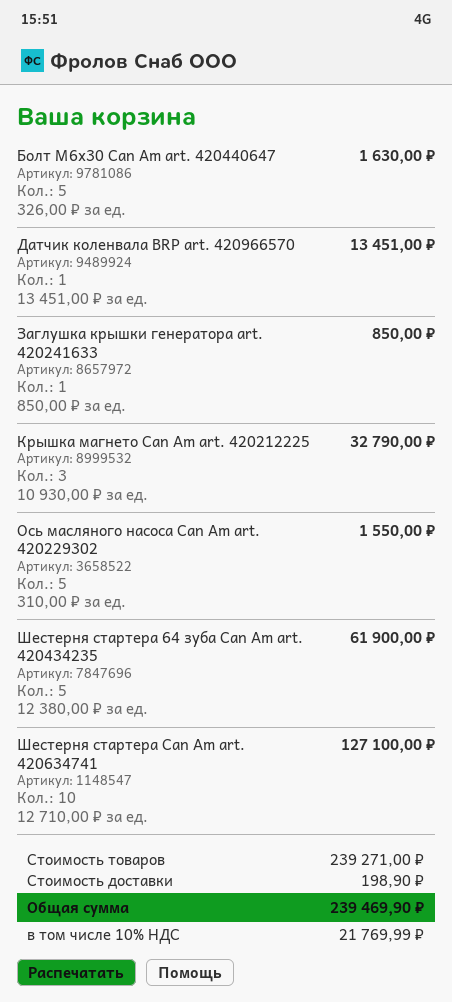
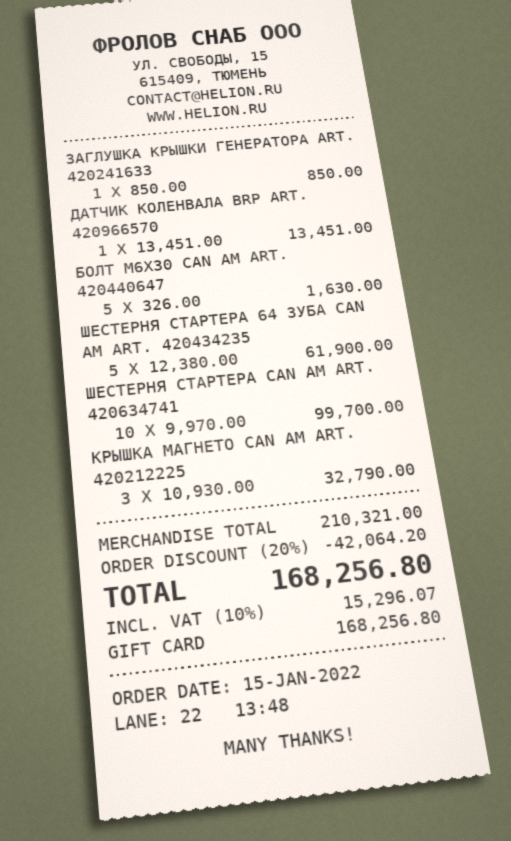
Ось масляного насоса Can Am art. 420229302: 5 x 310.00 = 1550.00 -> none
Шестерня стартера Can Am art. 420634741: 10 x 12710.00 = 127100.00 -> 10 x 9970.00 = 99700.00
subtotal: 239271.00 -> 210321.00
discount: none -> 20% = 42064.20
shipping: 198.90 -> none
tax: 10% = 21769.99 -> 10% = 15296.07
total: 239469.90 -> 168256.80

